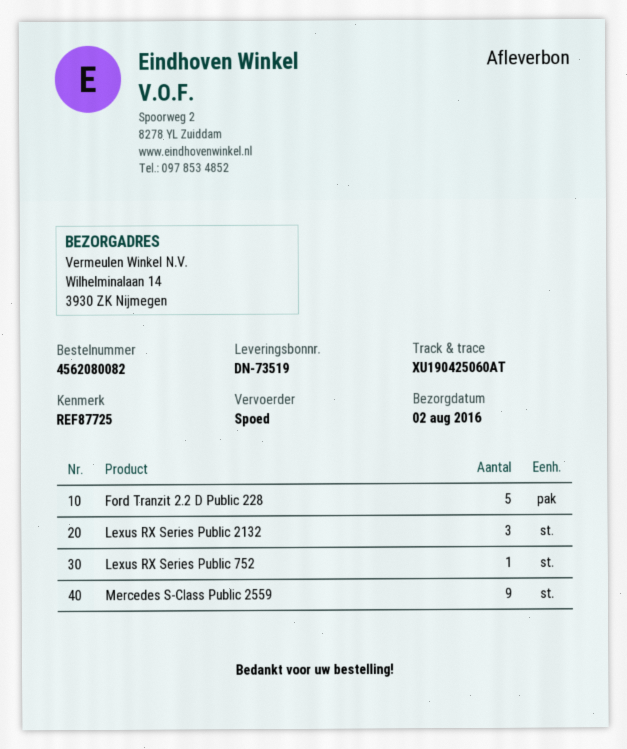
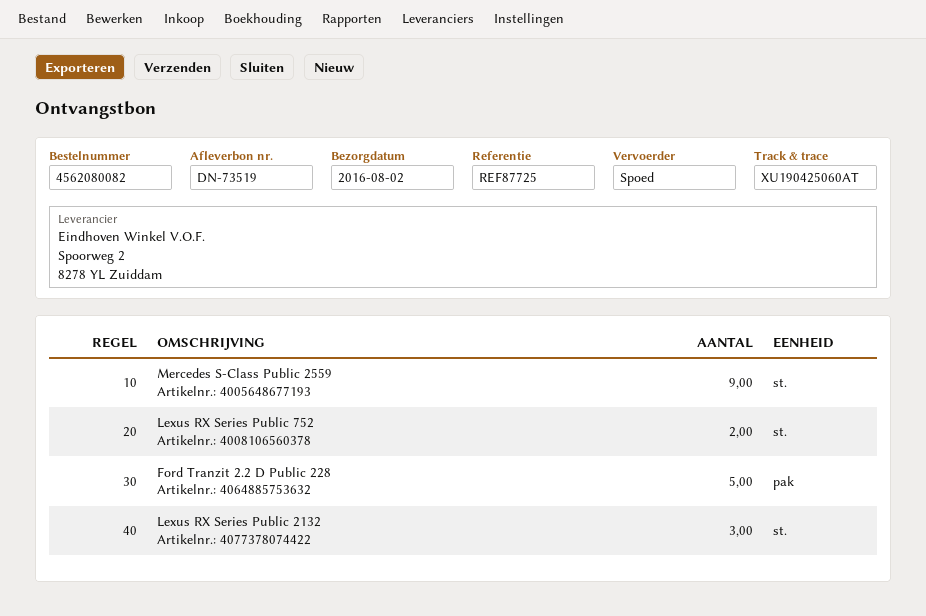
Lexus RX Series Public 752: 1 -> 2

